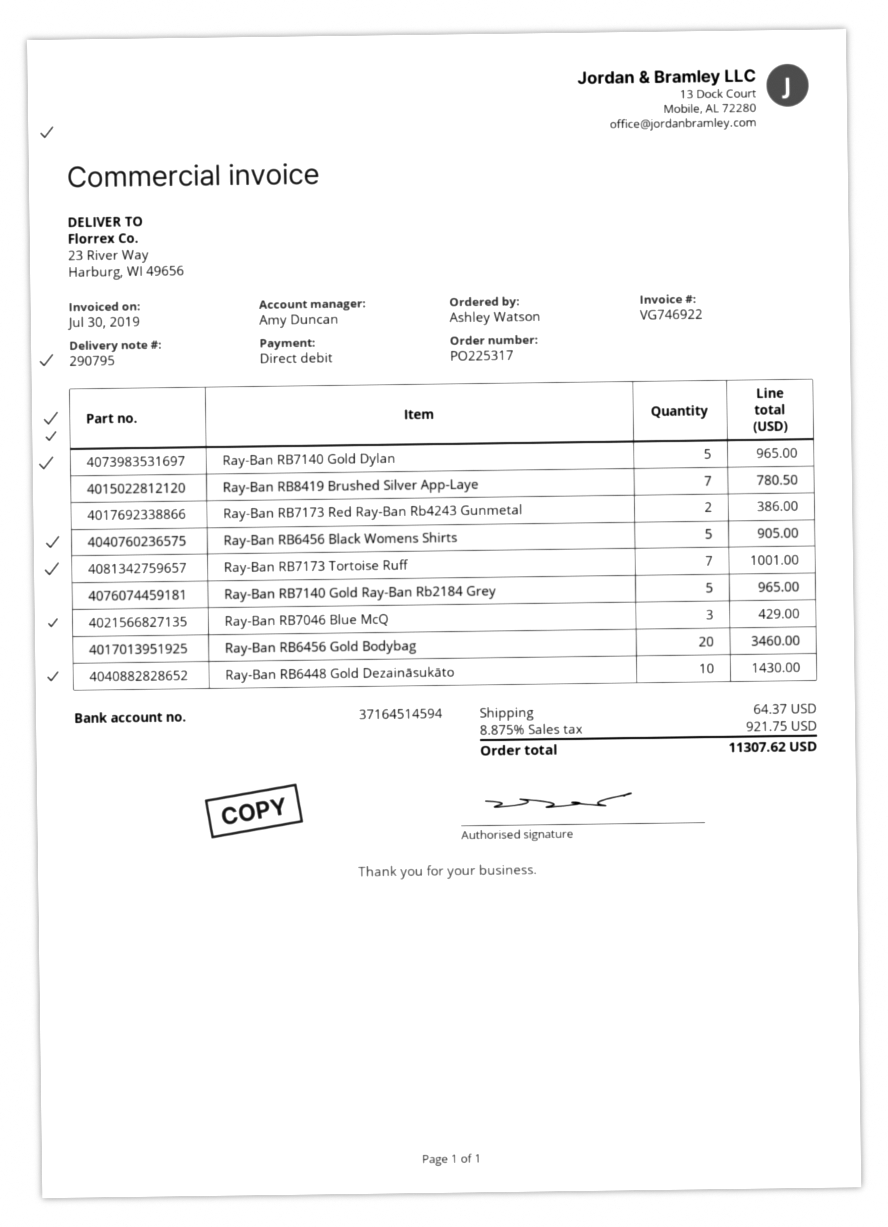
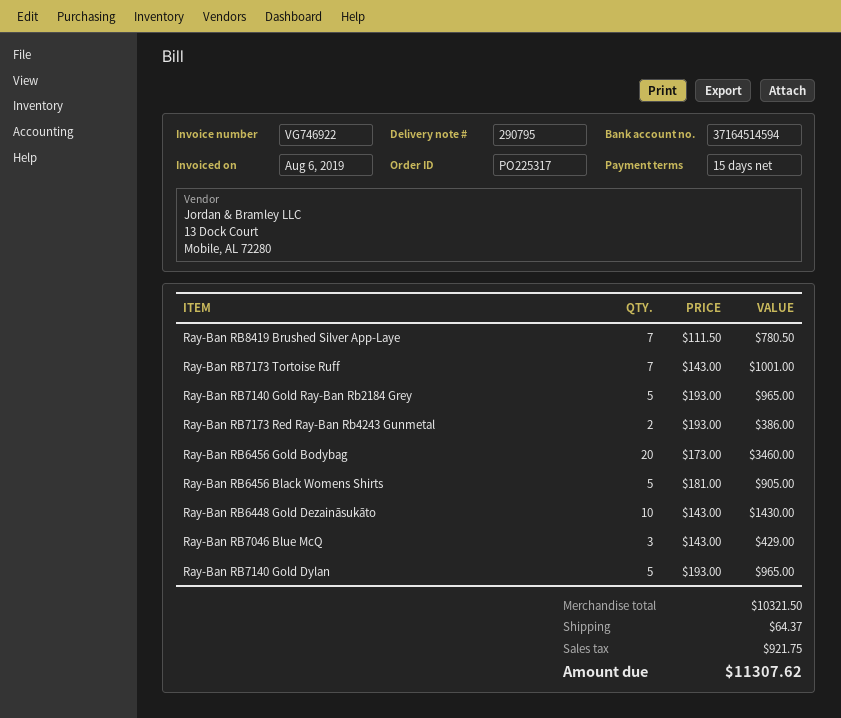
invoice date: 2019-07-30 -> 2019-08-06

